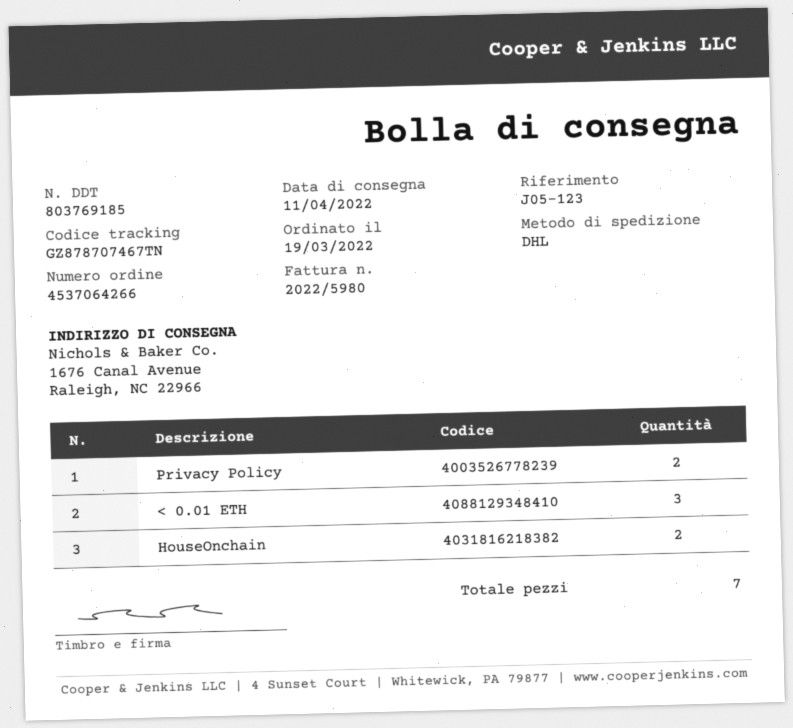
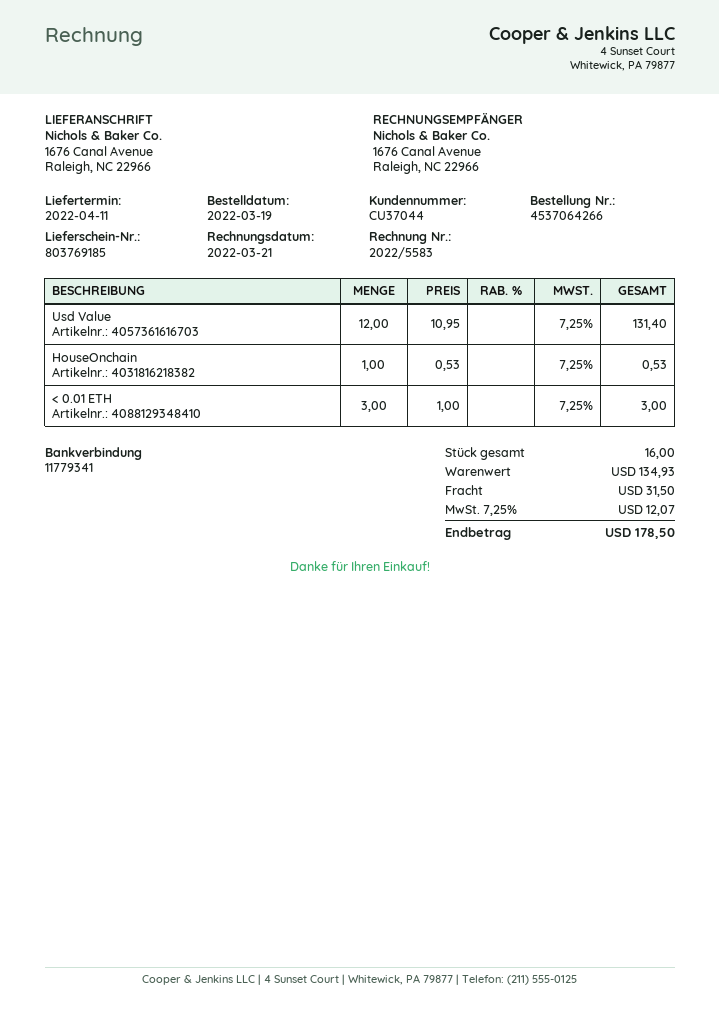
invoice number: 2022/5980 -> 2022/5583
Privacy Policy: 2 -> none
HouseOnchain: 2 -> 1
Usd Value: none -> 12
total quantity: 7 -> 16

